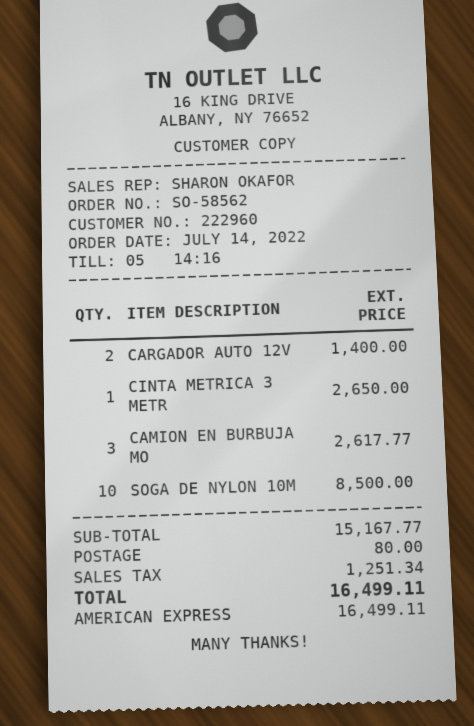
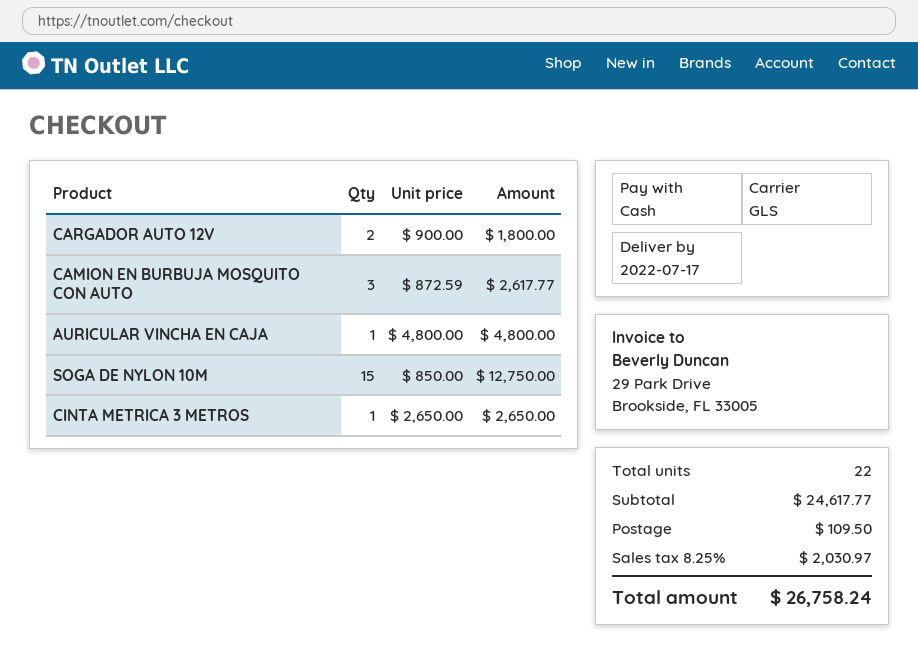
payment method: American Express -> cash
CARGADOR AUTO 12V: 2 for 1400.00 -> 2 for 1800.00
SOGA DE NYLON 10M: 10 for 8500.00 -> 15 for 12750.00
AURICULAR VINCHA EN CAJA: none -> 1 for 4800.00
subtotal: 15167.77 -> 24617.77
shipping: 80.00 -> 109.50
tax: 1251.34 -> 2030.97
total: 16499.11 -> 26758.24

